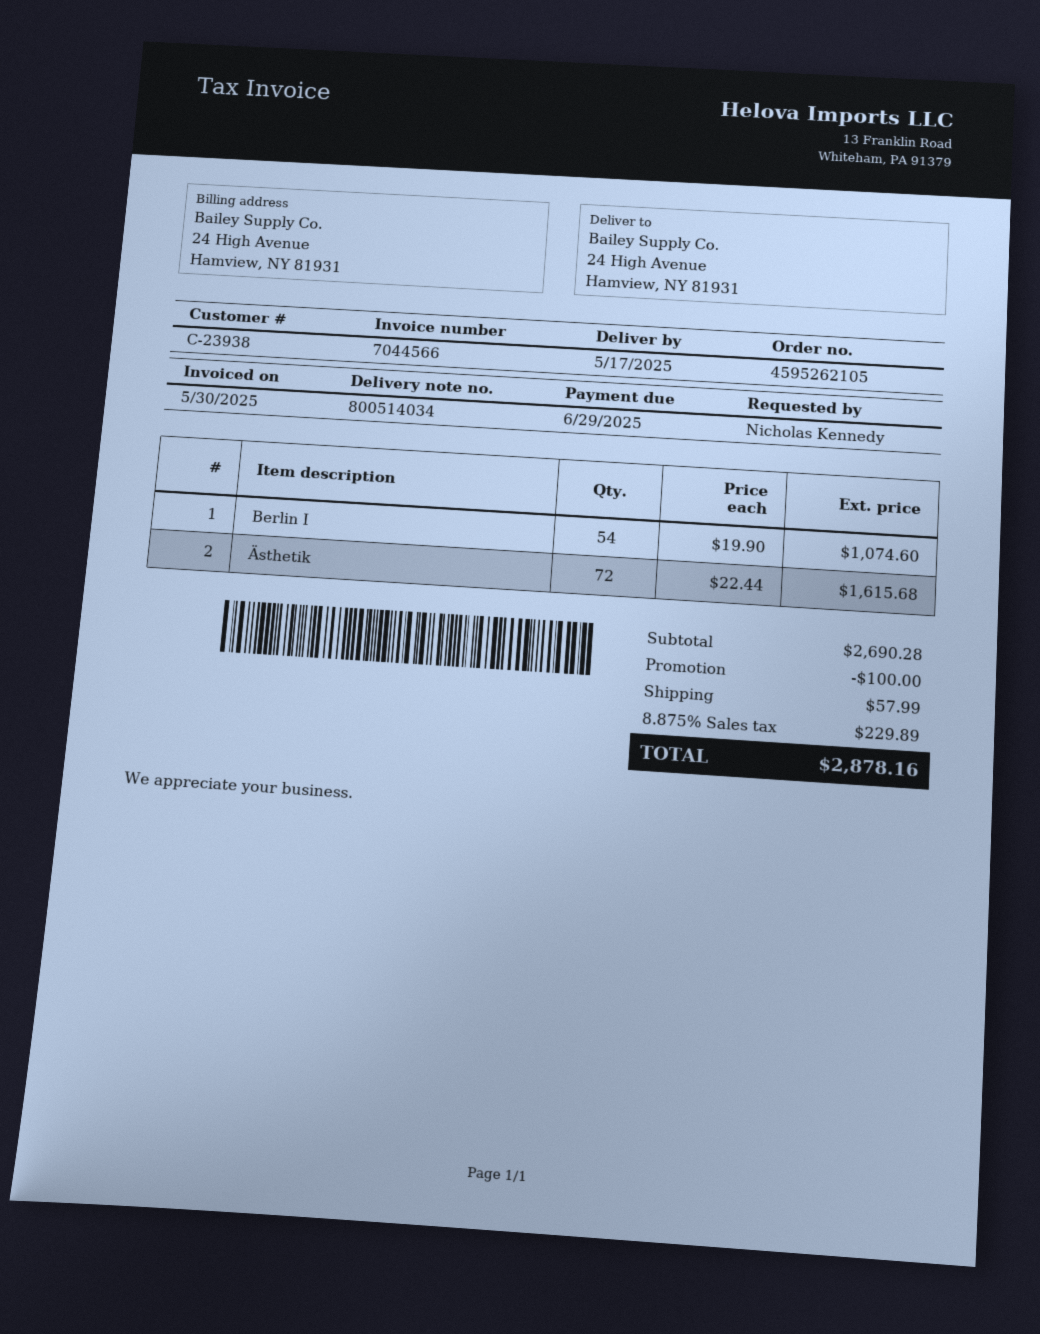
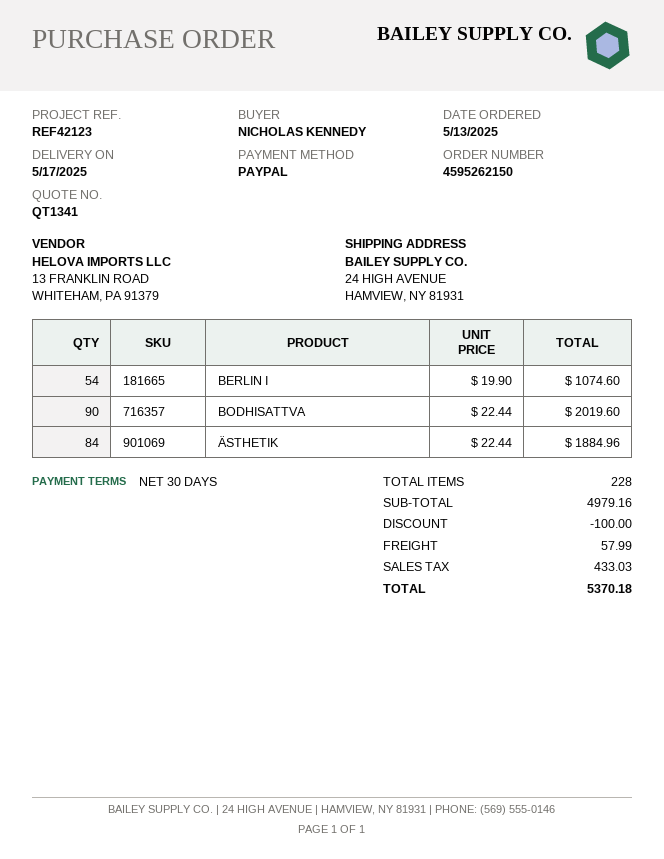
order number: 4595262105 -> 4595262150
Ästhetik: 72 x 22.44 = 1615.68 -> 84 x 22.44 = 1884.96
BODHISATTVA: none -> 90 x 22.44 = 2019.60
subtotal: 2690.28 -> 4979.16
tax: 229.89 -> 433.03
total: 2878.16 -> 5370.18

